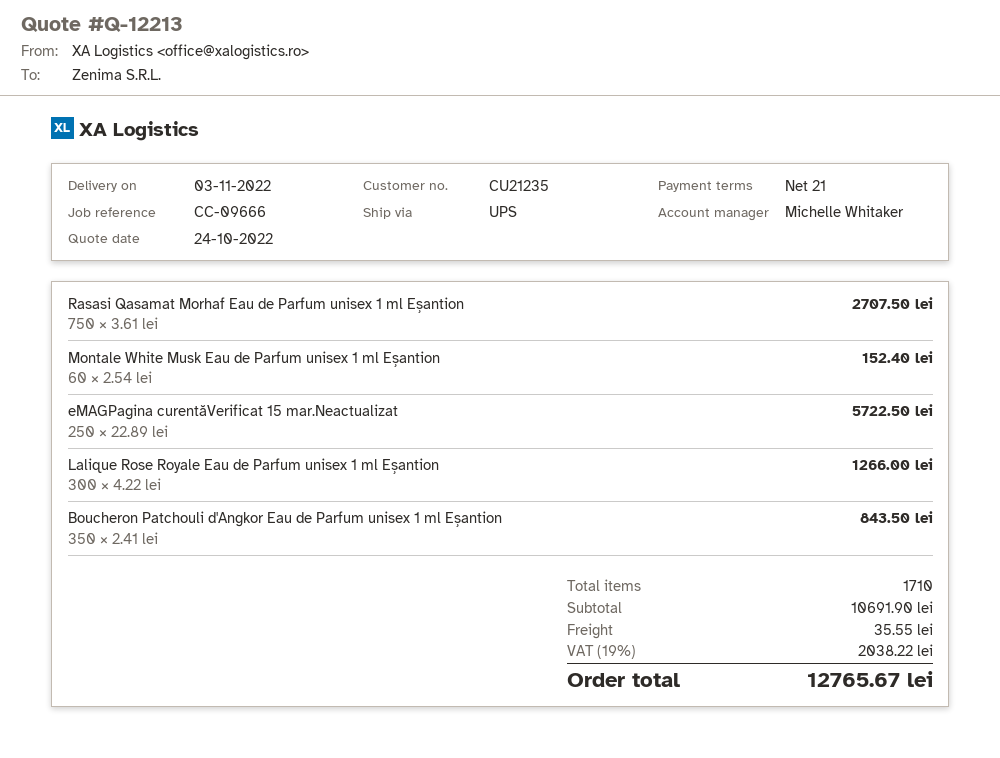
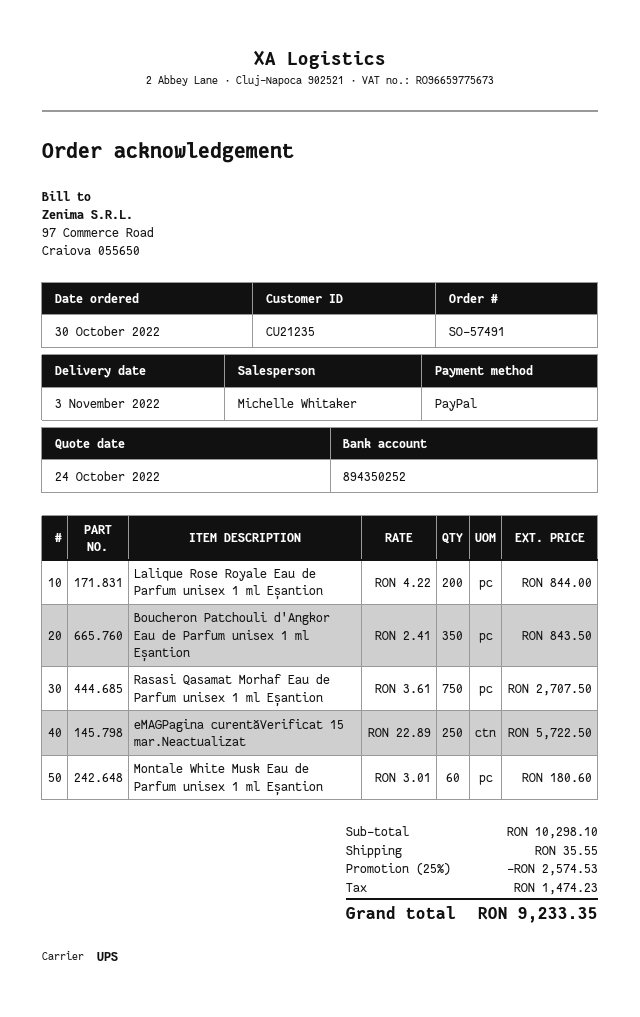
Montale White Musk Eau de Parfum unisex 1 ml Eșantion: 60 x 2.54 = 152.40 -> 60 x 3.01 = 180.60
Lalique Rose Royale Eau de Parfum unisex 1 ml Eșantion: 300 x 4.22 = 1266.00 -> 200 x 4.22 = 844.00
subtotal: 10691.90 -> 10298.10
discount: none -> 25% = 2574.53
tax: 2038.22 -> 1474.23
total: 12765.67 -> 9233.35

